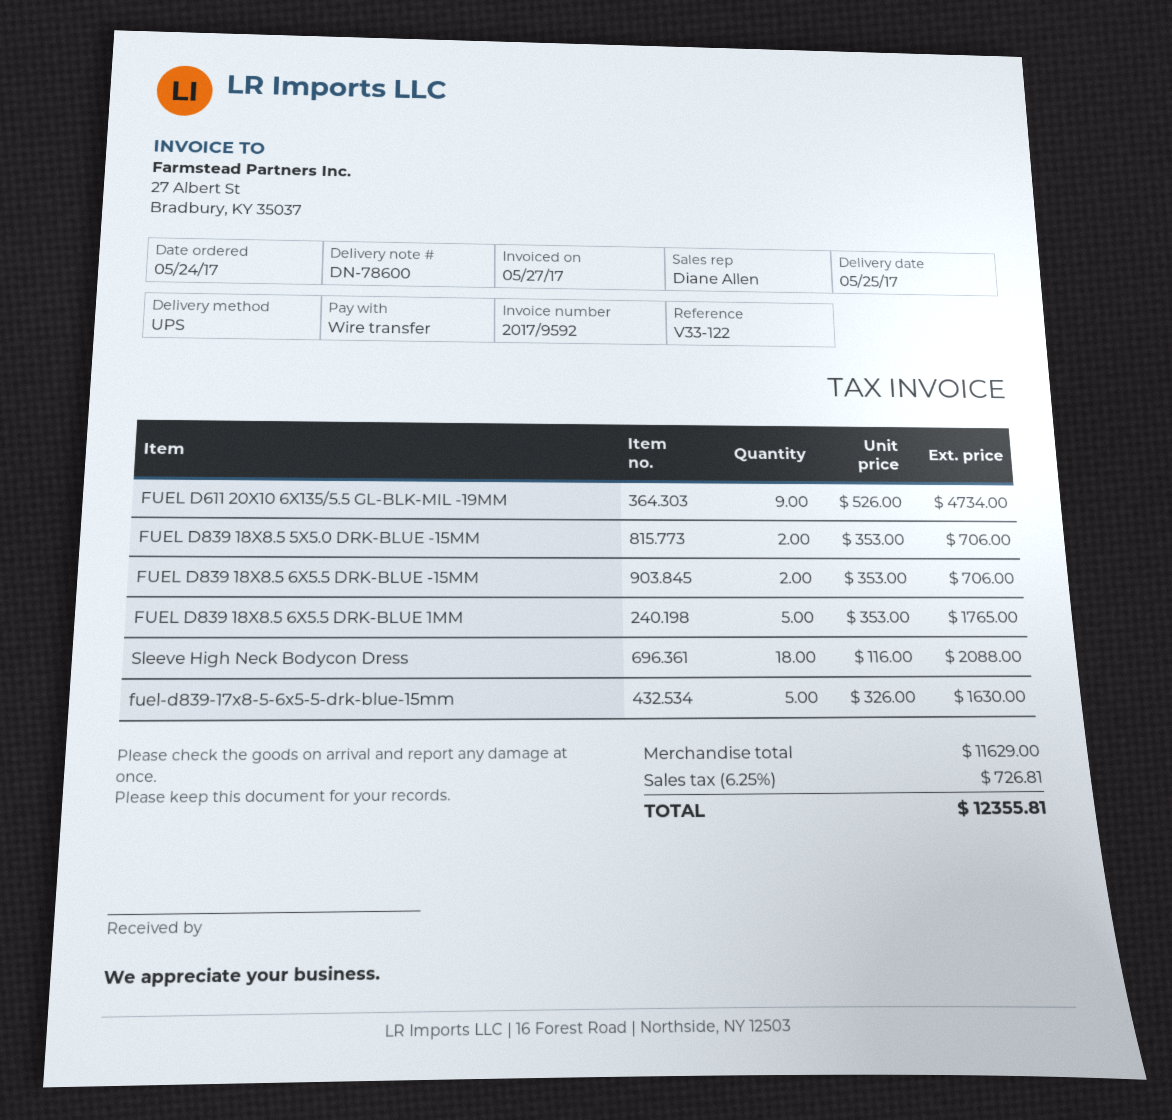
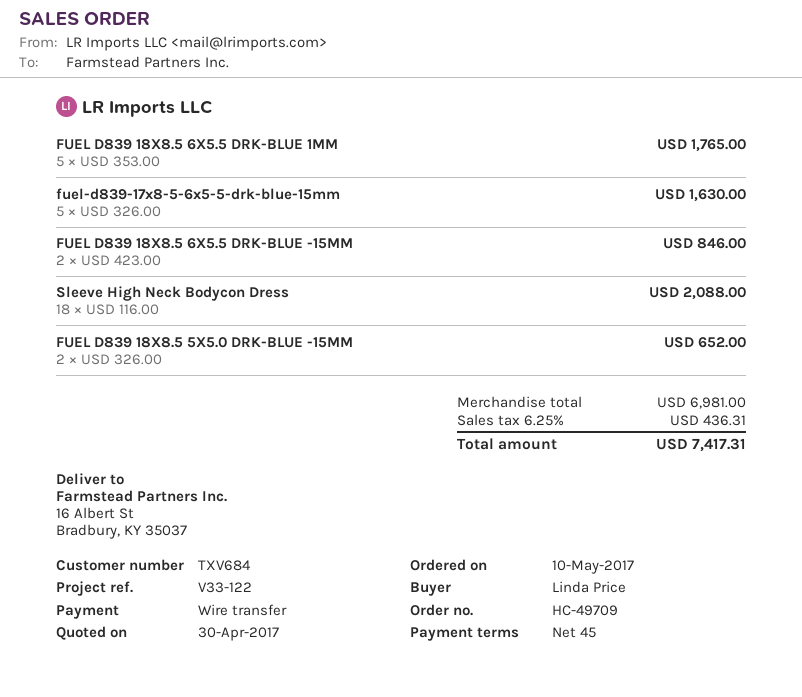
order date: 2017-05-24 -> 2017-05-10
FUEL D611 20X10 6X135/5.5 GL-BLK-MIL -19MM: 9 x 526.00 = 4734.00 -> none
FUEL D839 18X8.5 5X5.0 DRK-BLUE -15MM: 2 x 353.00 = 706.00 -> 2 x 326.00 = 652.00
FUEL D839 18X8.5 6X5.5 DRK-BLUE -15MM: 2 x 353.00 = 706.00 -> 2 x 423.00 = 846.00
subtotal: 11629.00 -> 6981.00
tax: 6.25% = 726.81 -> 6.25% = 436.31
total: 12355.81 -> 7417.31

